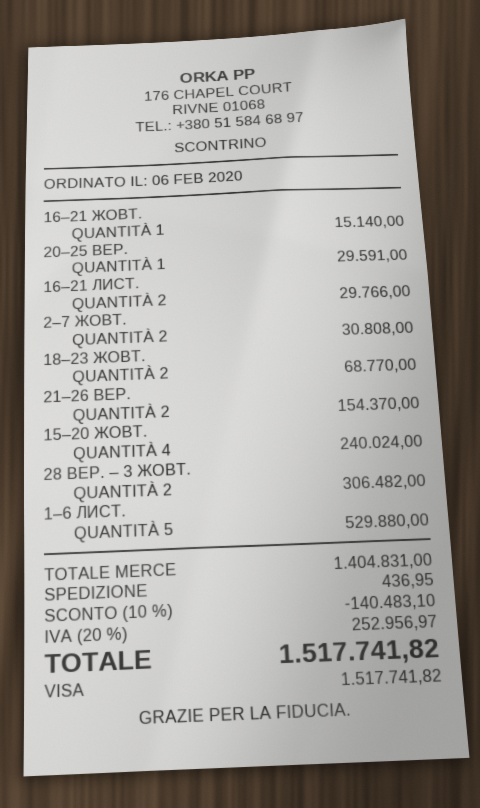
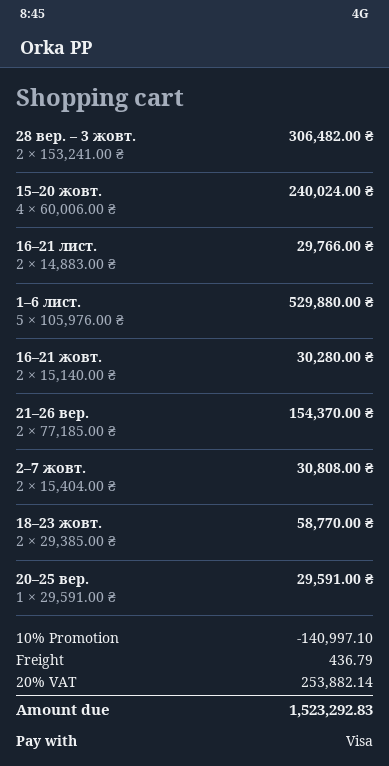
16–21 ЖОВТ.: 1 for 15140.00 -> 2 for 30280.00
18–23 ЖОВТ.: 2 for 68770.00 -> 2 for 58770.00
discount: 10% = 140483.10 -> 10% = 140997.10
shipping: 436.95 -> 436.79
tax: 20% = 252956.97 -> 20% = 253882.14
total: 1517741.82 -> 1523292.83

